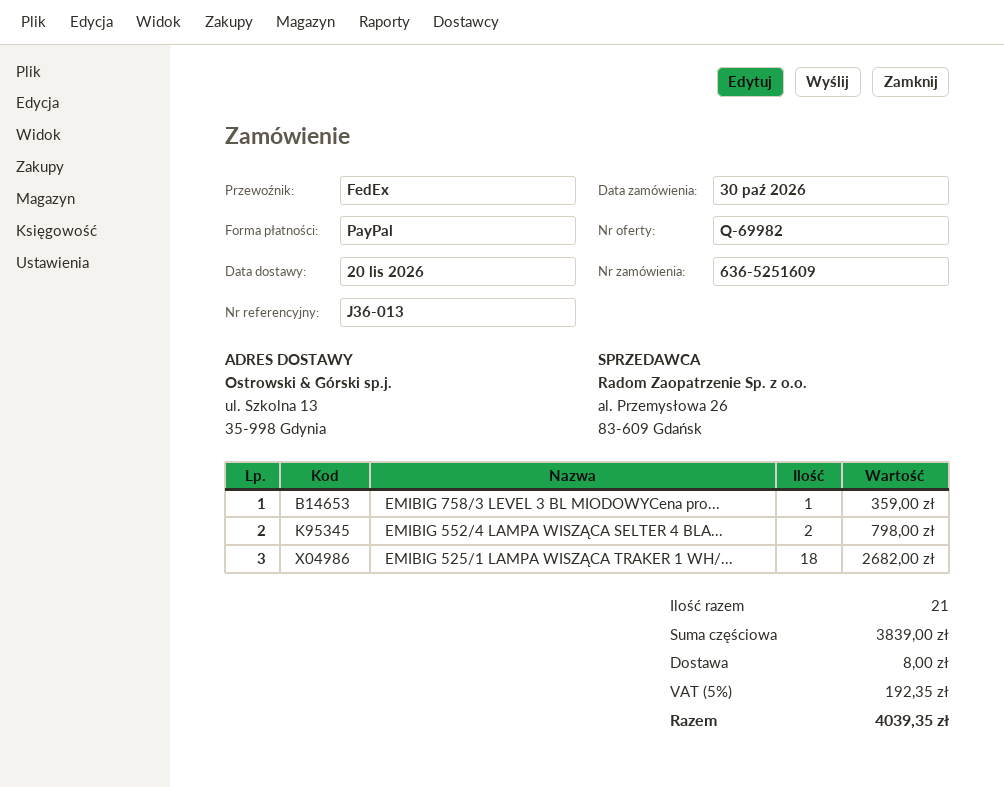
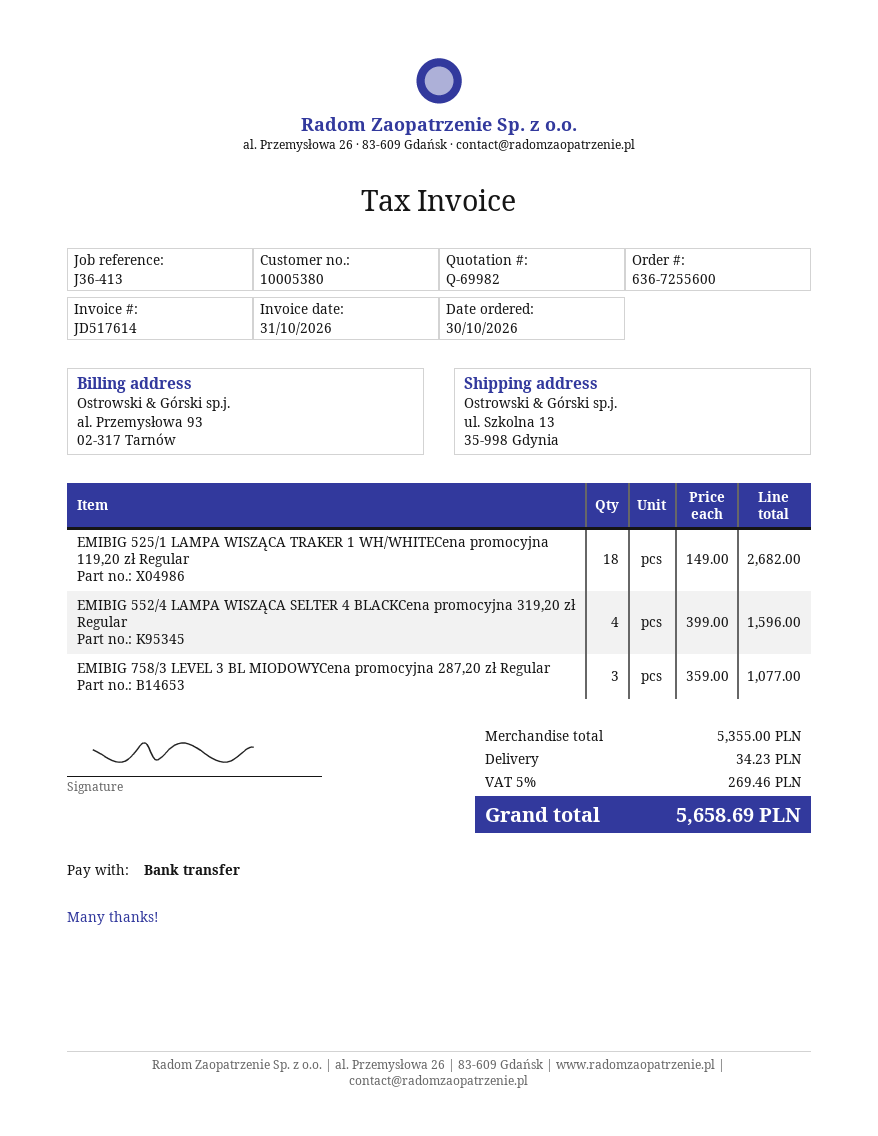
order number: 636-5251609 -> 636-7255600
reference: J36-013 -> J36-413
payment method: PayPal -> bank transfer
EMIBIG 758/3 LEVEL 3 BL MIODOWYCena pro...: 1 for 359.00 -> 3 for 1077.00
EMIBIG 552/4 LAMPA WISZĄCA SELTER 4 BLA...: 2 for 798.00 -> 4 for 1596.00
subtotal: 3839.00 -> 5355.00
shipping: 8.00 -> 34.23
tax: 5% = 192.35 -> 5% = 269.46
total: 4039.35 -> 5658.69

